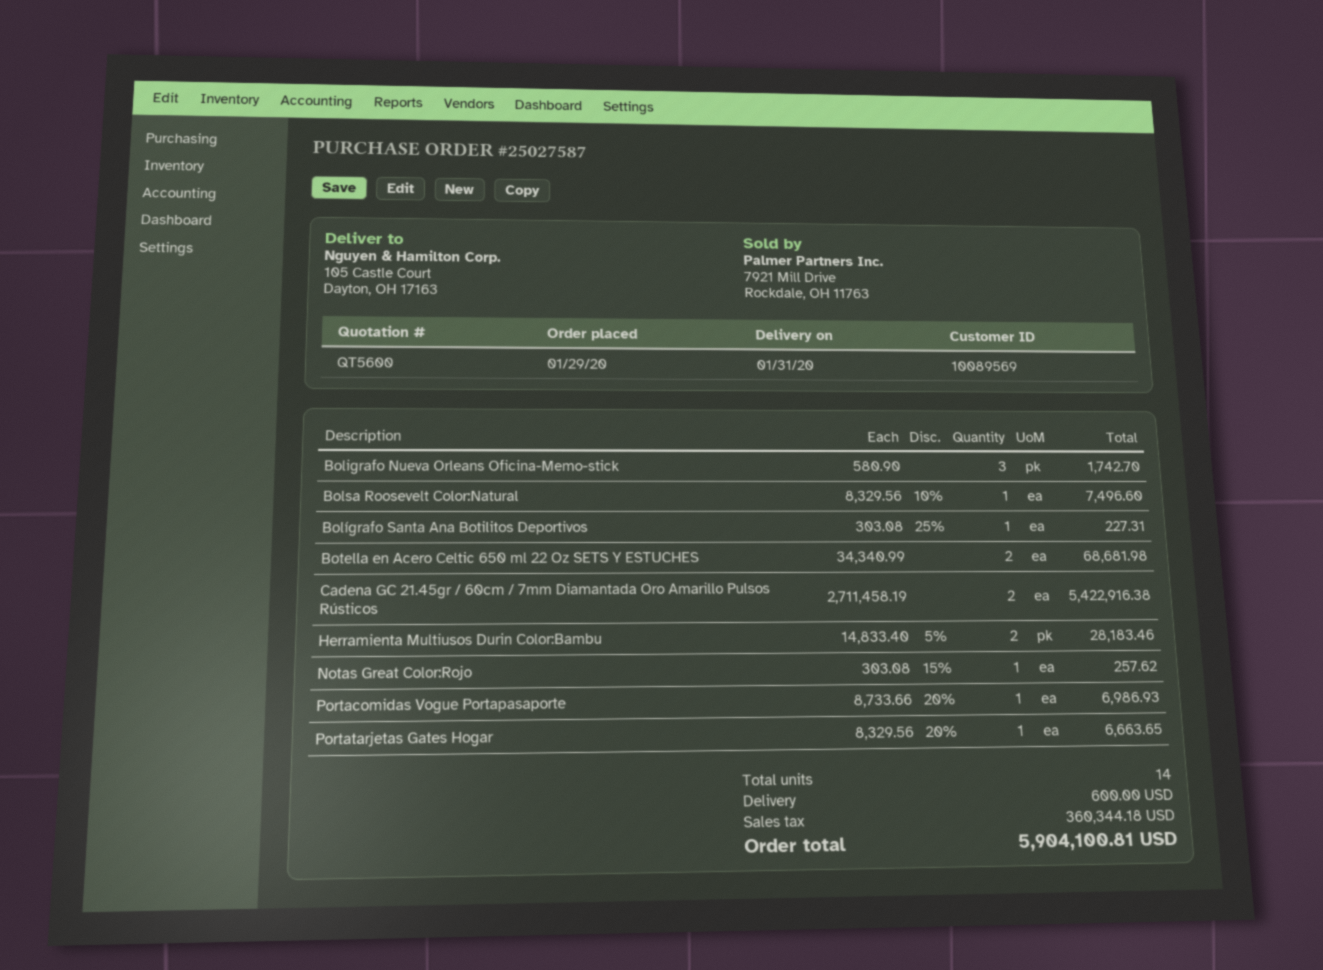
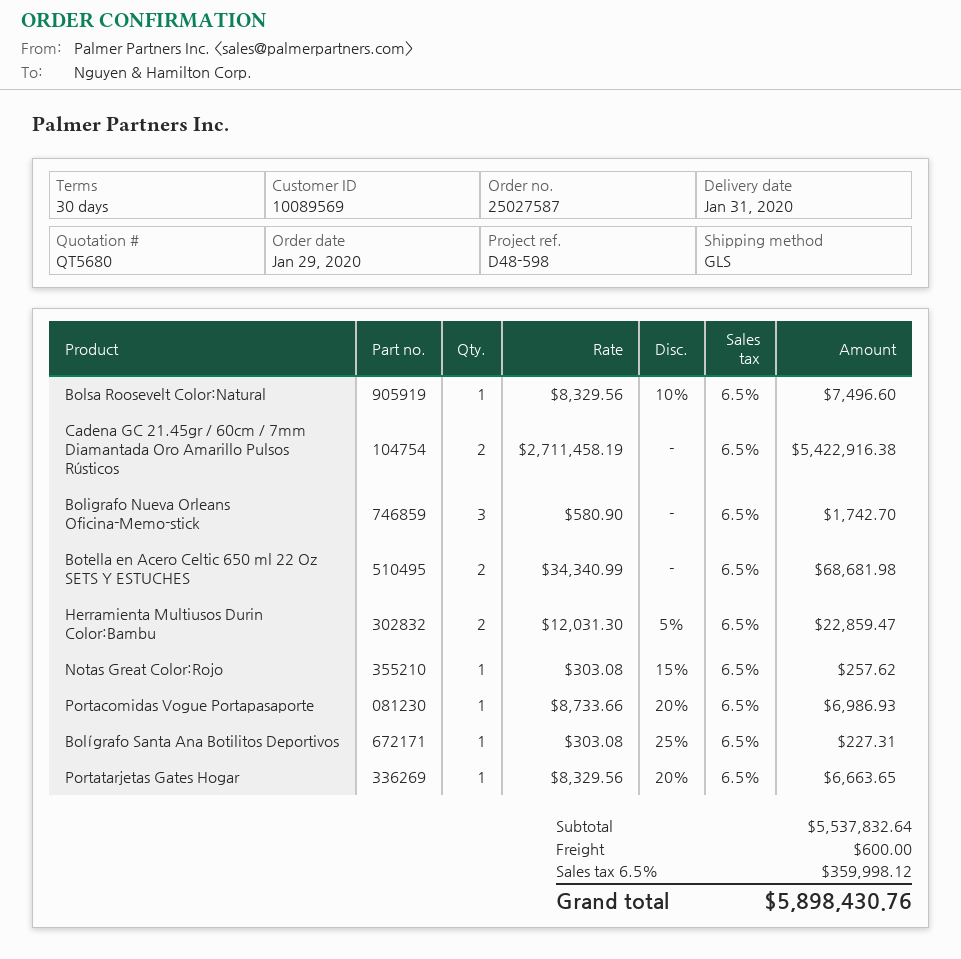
quote number: QT5600 -> QT5680
Herramienta Multiusos Durin Color:Bambu: 2 x 14833.40 - 5% = 28183.46 -> 2 x 12031.30 - 5% = 22859.47
tax: 360344.18 -> 359998.12
total: 5904100.81 -> 5898430.76

